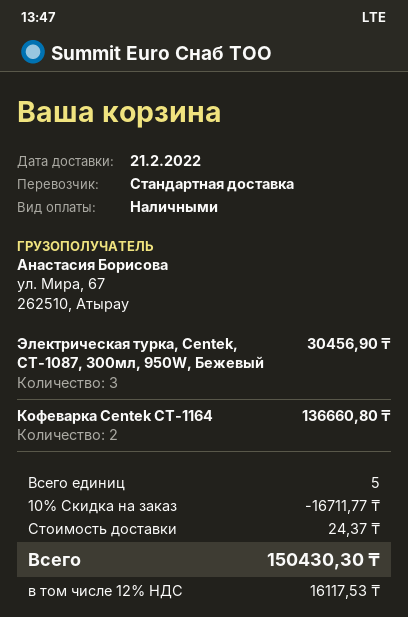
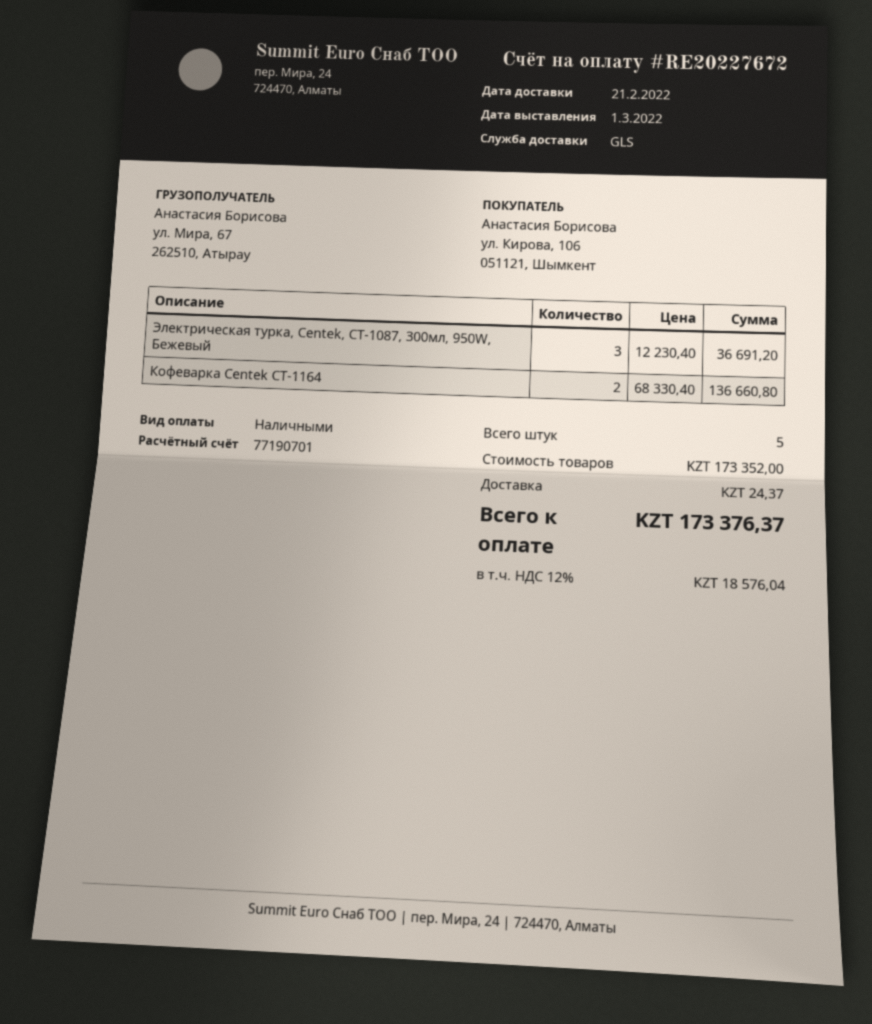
shipping method: standard -> GLS
Электрическая турка, Centek, CT-1087, 300мл, 950W, Бежевый: 3 for 30456.90 -> 3 for 36691.20
discount: 10% = 16711.77 -> none
tax: 12% = 16117.53 -> 12% = 18576.04
total: 150430.30 -> 173376.37

